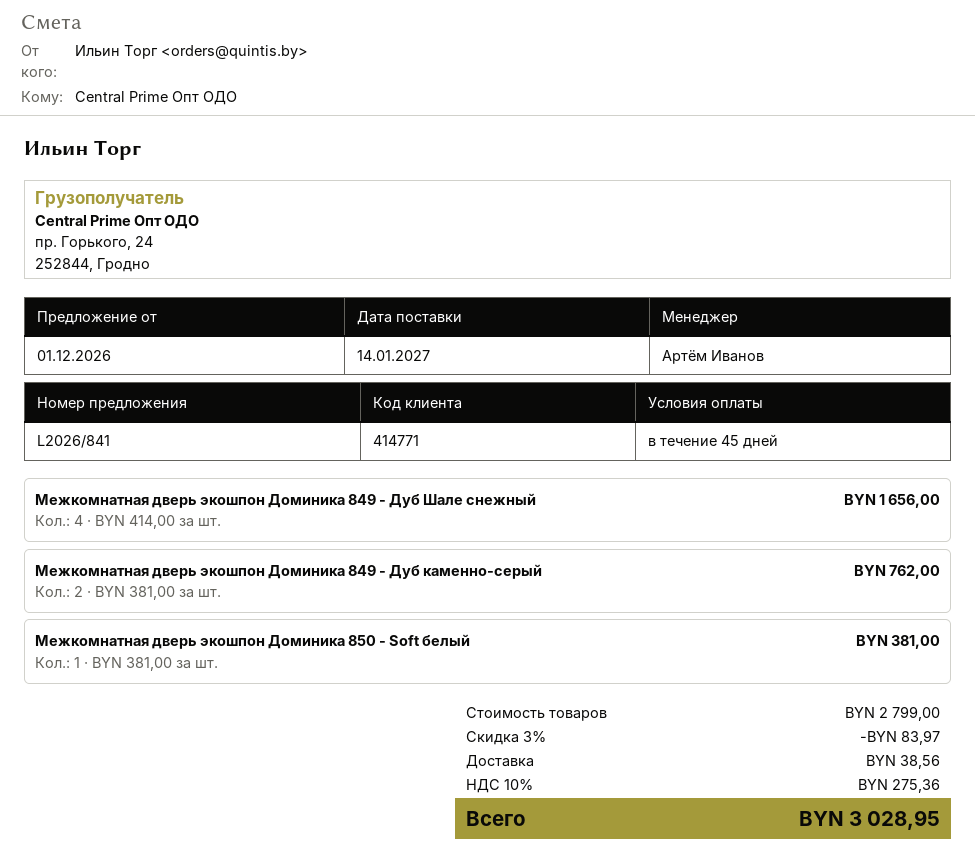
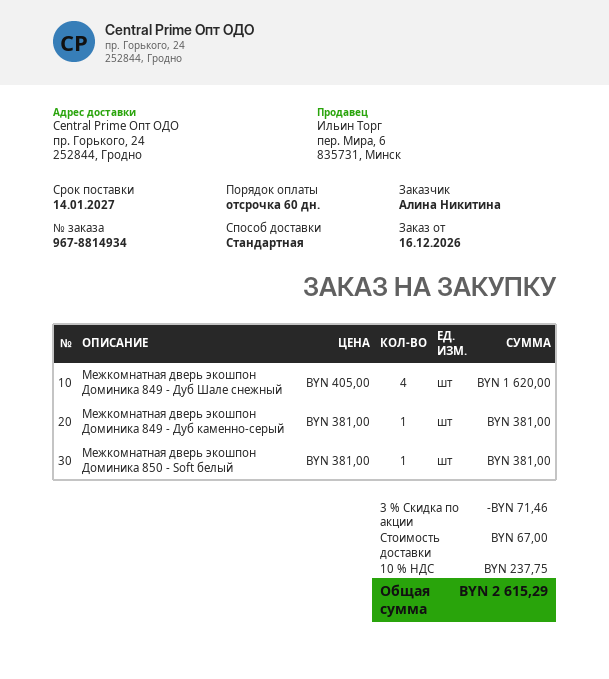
payment terms: 45 days -> 60 days
Межкомнатная дверь экошпон Доминика 849 - Дуб Шале снежный: 4 x 414.00 = 1656.00 -> 4 x 405.00 = 1620.00
Межкомнатная дверь экошпон Доминика 849 - Дуб каменно-серый: 2 x 381.00 = 762.00 -> 1 x 381.00 = 381.00
discount: 3% = 83.97 -> 3% = 71.46
shipping: 38.56 -> 67.00
tax: 10% = 275.36 -> 10% = 237.75
total: 3028.95 -> 2615.29

